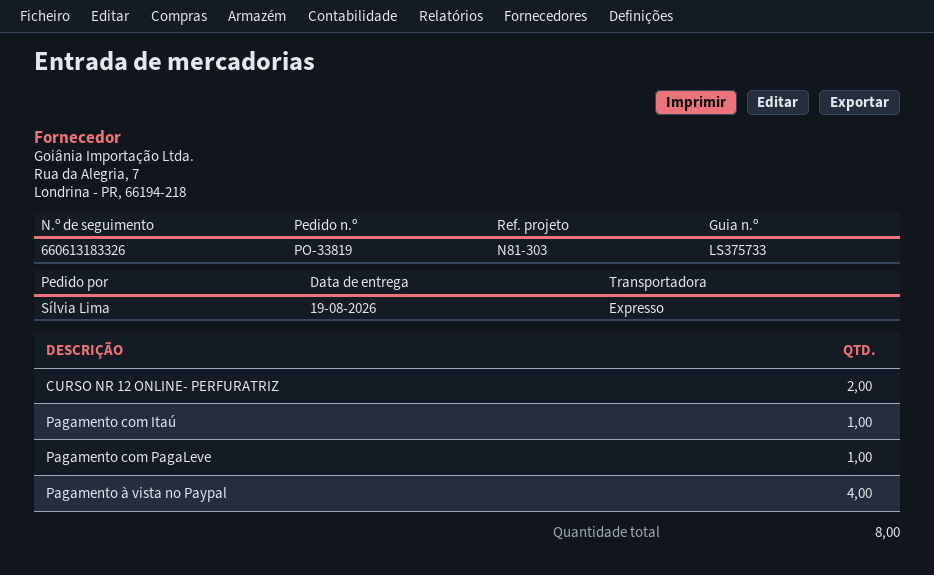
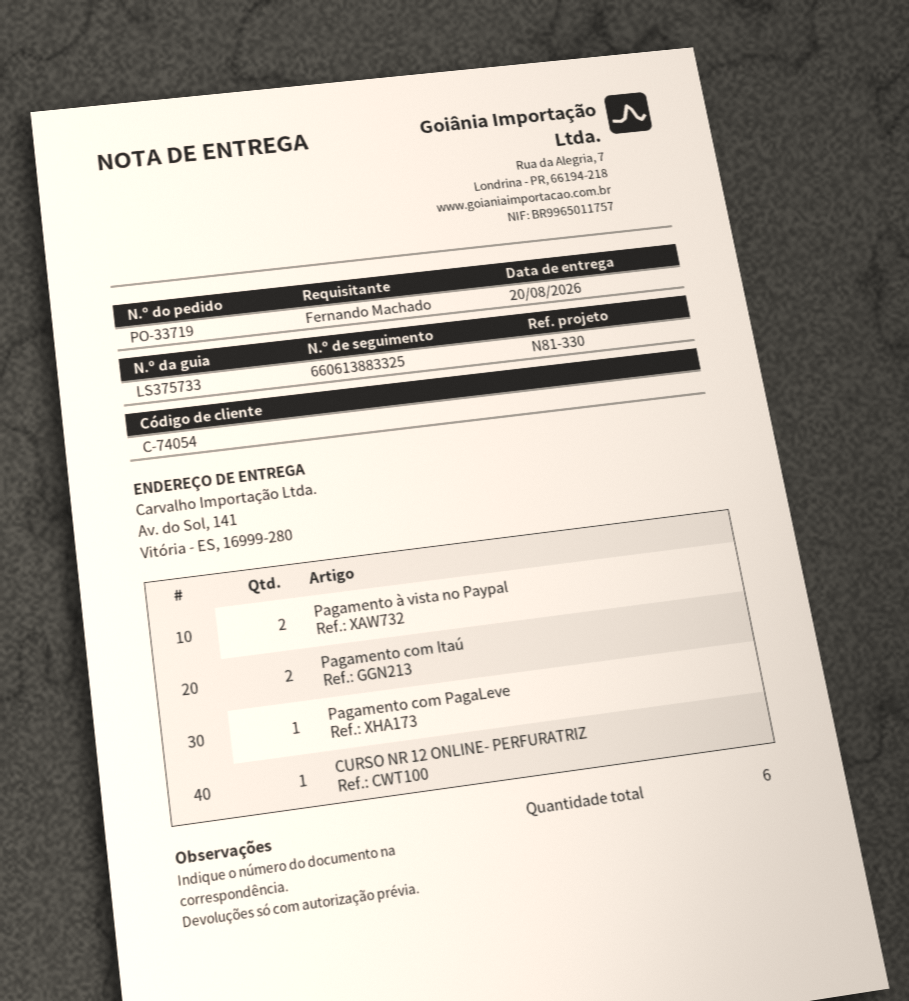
order number: PO-33819 -> PO-33719
delivery date: 2026-08-19 -> 2026-08-20
reference: N81-303 -> N81-330
ordered by: Sílvia Lima -> Fernando Machado
tracking number: 660613183326 -> 660613883325
CURSO NR 12 ONLINE- PERFURATRIZ: 2 -> 1
Pagamento com Itaú: 1 -> 2
Pagamento à vista no Paypal: 4 -> 2
total quantity: 8 -> 6

